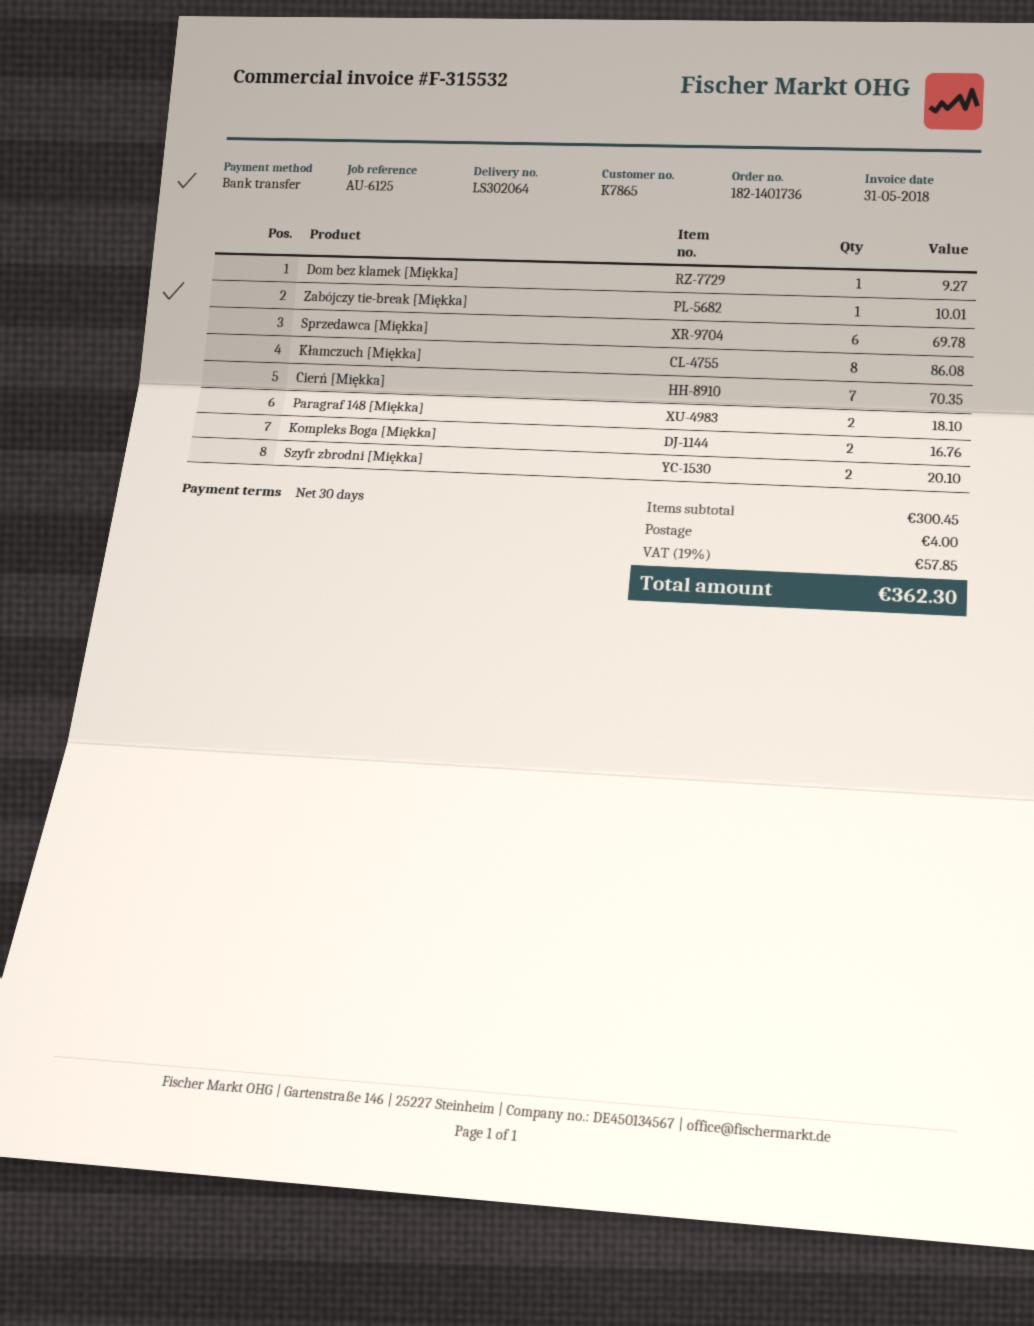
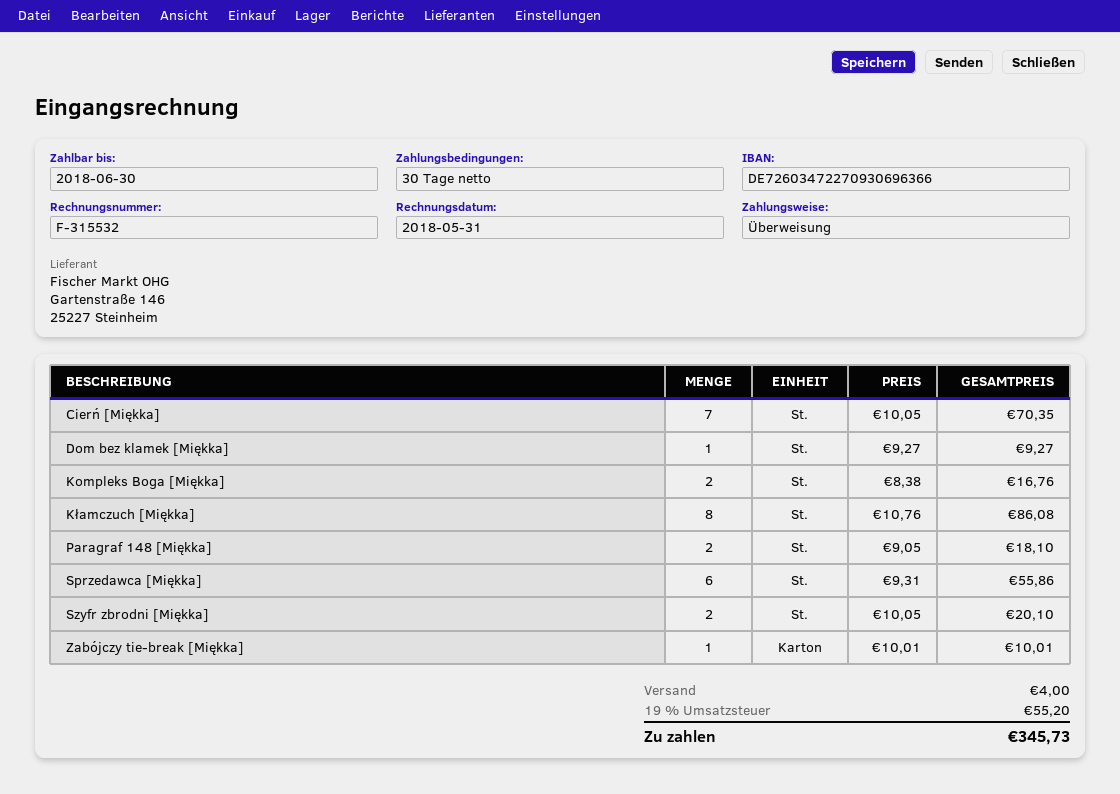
Sprzedawca [Miękka]: 6 for 69.78 -> 6 for 55.86
tax: 19% = 57.85 -> 19% = 55.20
total: 362.30 -> 345.73

